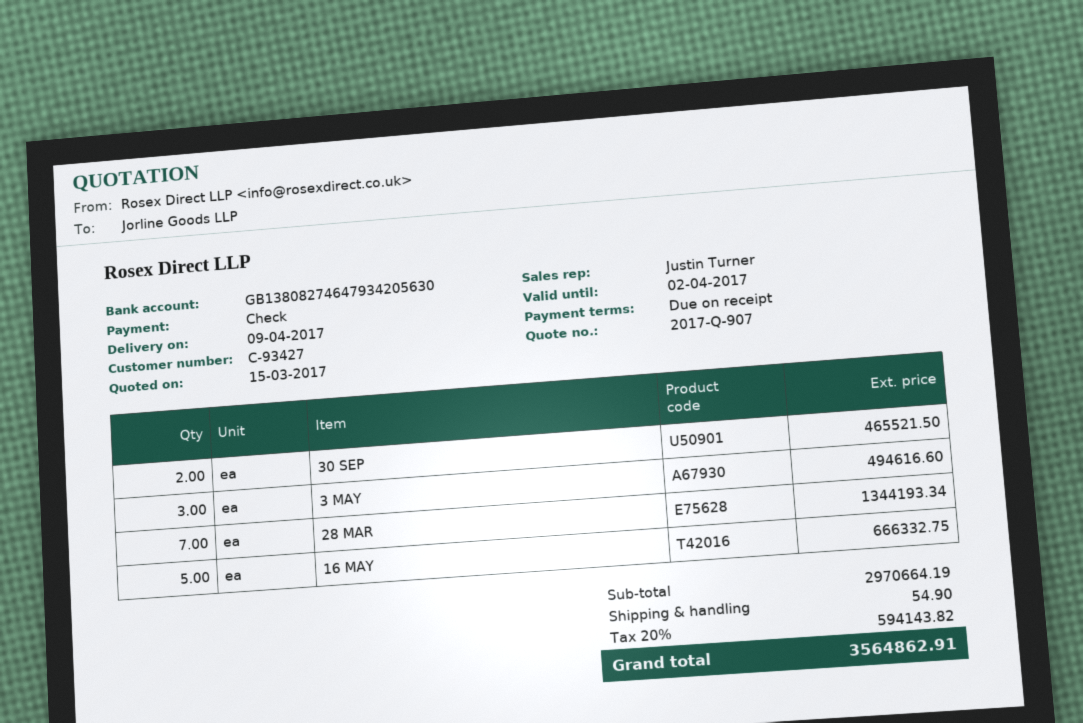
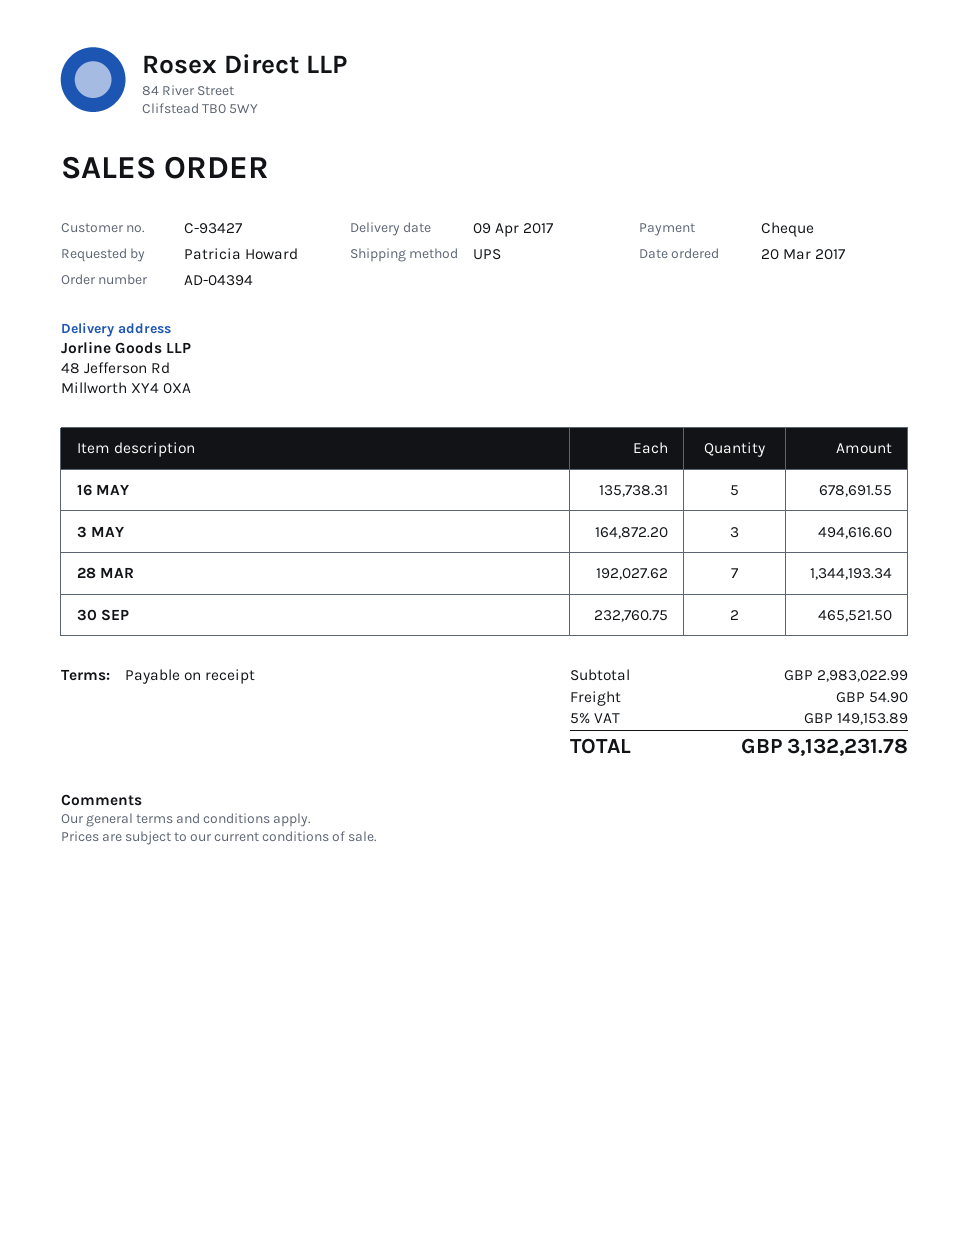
16 MAY: 5 for 666332.75 -> 5 for 678691.55
subtotal: 2970664.19 -> 2983022.99
tax: 20% = 594143.82 -> 5% = 149153.89
total: 3564862.91 -> 3132231.78

